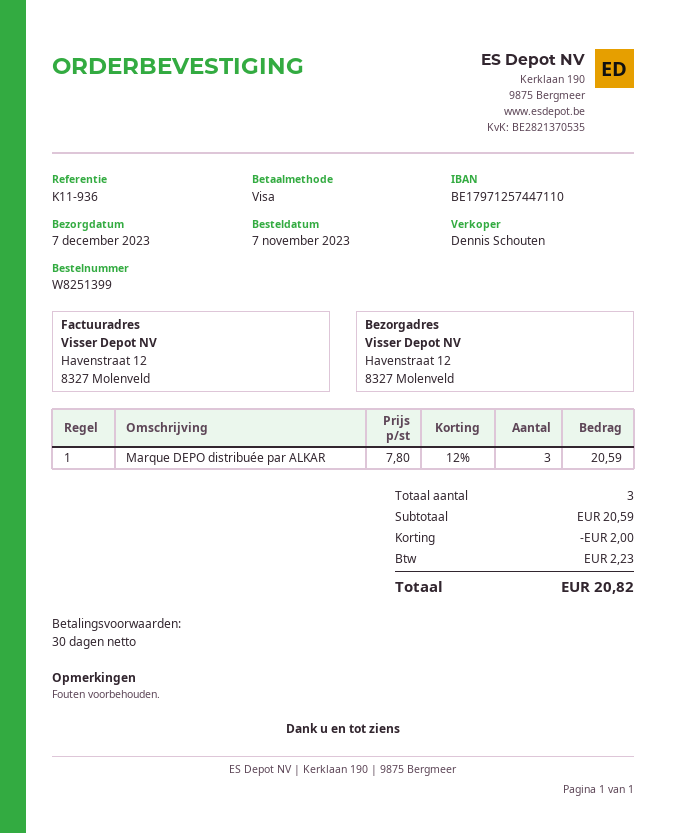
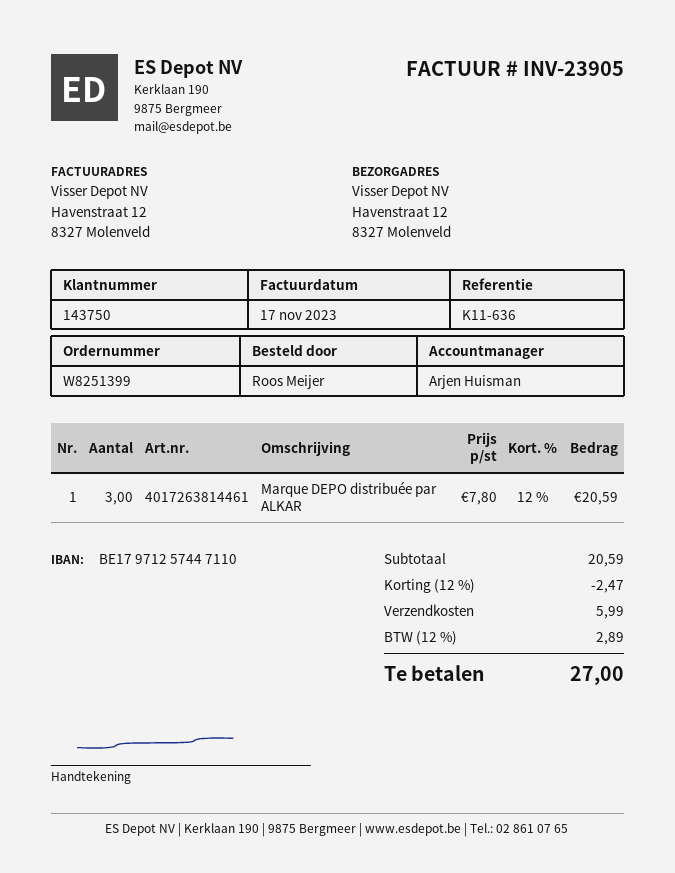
reference: K11-936 -> K11-636
sales rep: Dennis Schouten -> Arjen Huisman
discount: 2.00 -> 2.47
shipping: none -> 5.99
tax: 2.23 -> 2.89
total: 20.82 -> 27.00

